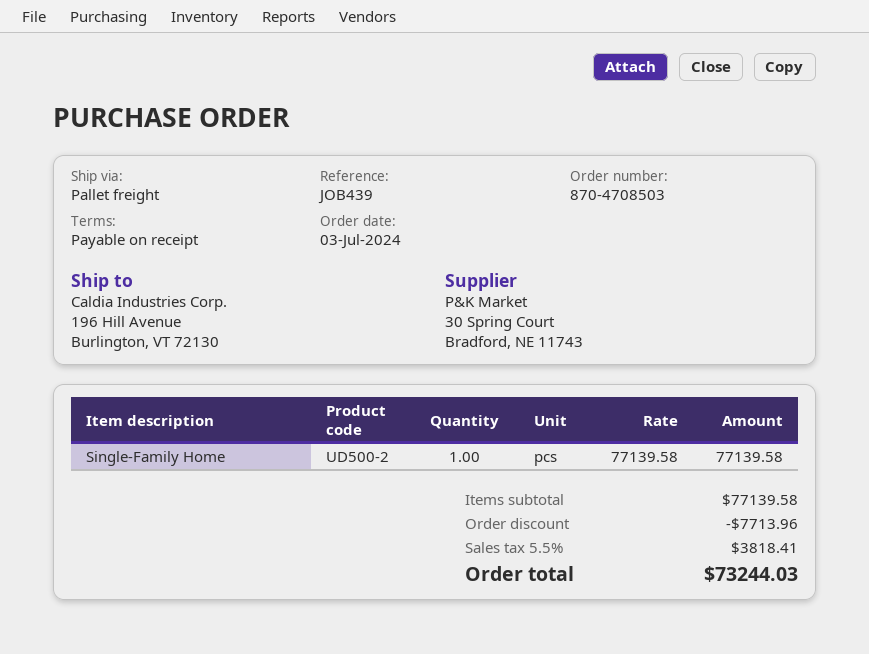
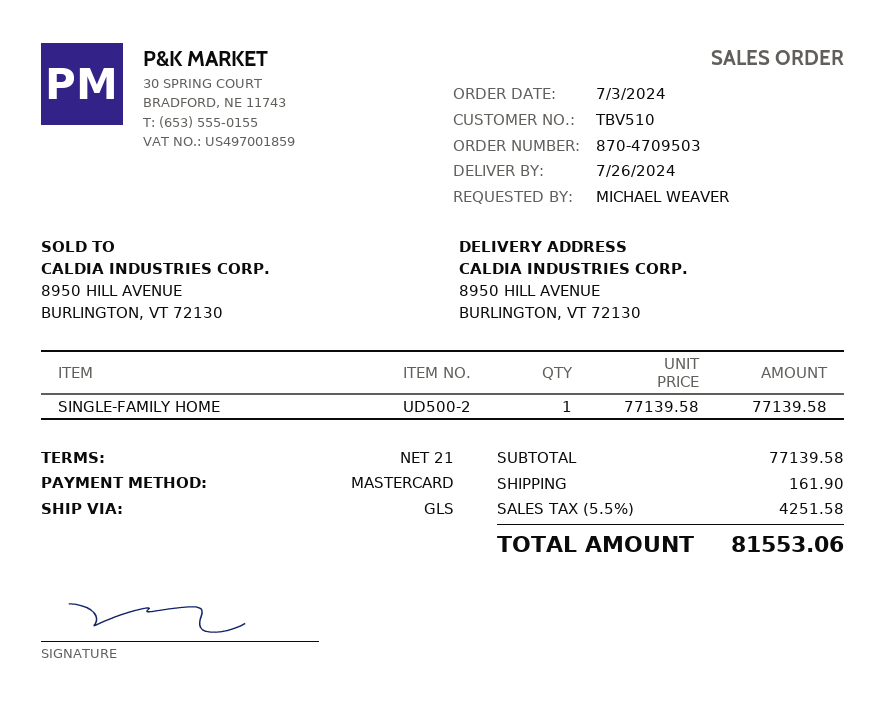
order number: 870-4708503 -> 870-4709503
payment terms: on receipt -> 21 days
shipping method: pallet freight -> GLS
ship to: 196 Hill Avenue, Burlington, VT 72130 -> 8950 HILL AVENUE, BURLINGTON, VT 72130
discount: 7713.96 -> none
shipping: none -> 161.90
tax: 5.5% = 3818.41 -> 5.5% = 4251.58
total: 73244.03 -> 81553.06

